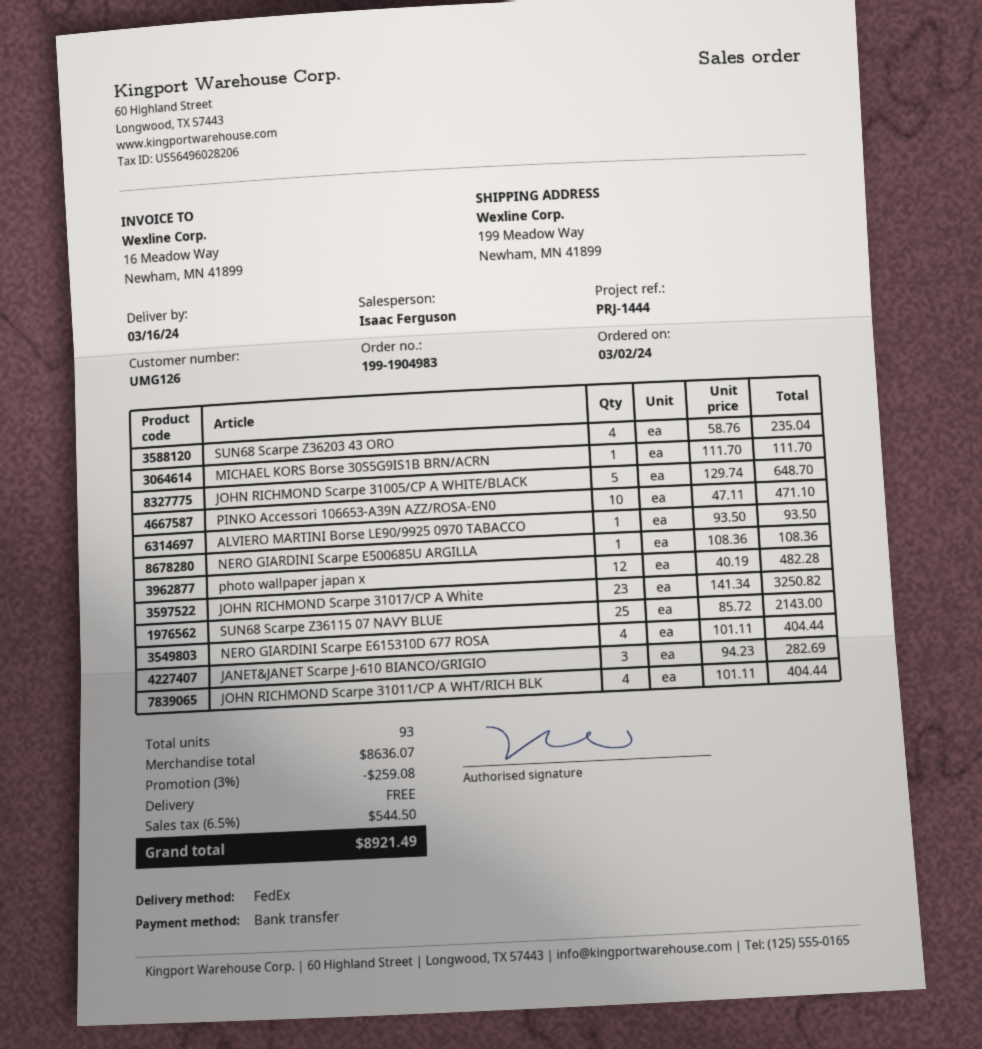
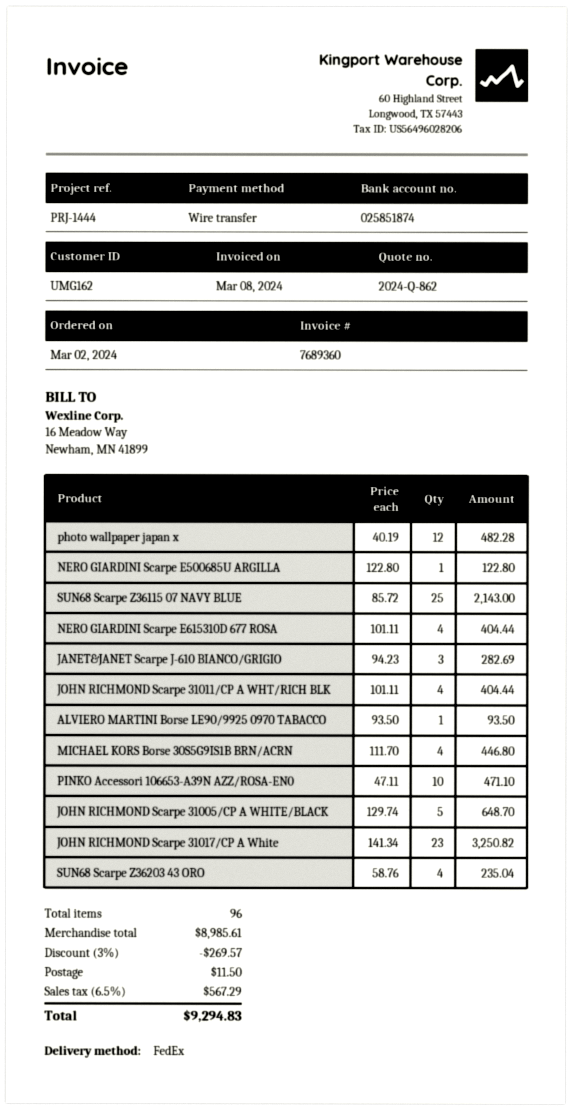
customer number: UMG126 -> UMG162
MICHAEL KORS Borse 30S5G9IS1B BRN/ACRN: 1 x 111.70 = 111.70 -> 4 x 111.70 = 446.80
NERO GIARDINI Scarpe E500685U ARGILLA: 1 x 108.36 = 108.36 -> 1 x 122.80 = 122.80
total quantity: 93 -> 96
subtotal: 8636.07 -> 8985.61
discount: 3% = 259.08 -> 3% = 269.57
shipping: 0.00 -> 11.50
tax: 6.5% = 544.50 -> 6.5% = 567.29
total: 8921.49 -> 9294.83

